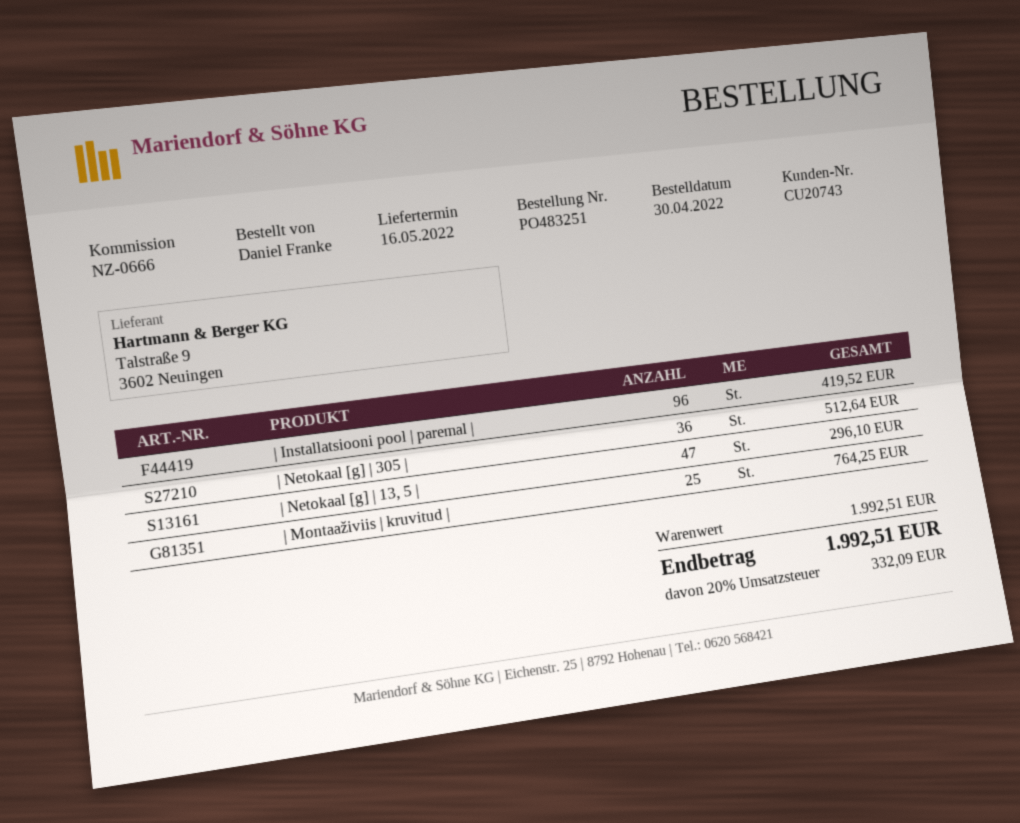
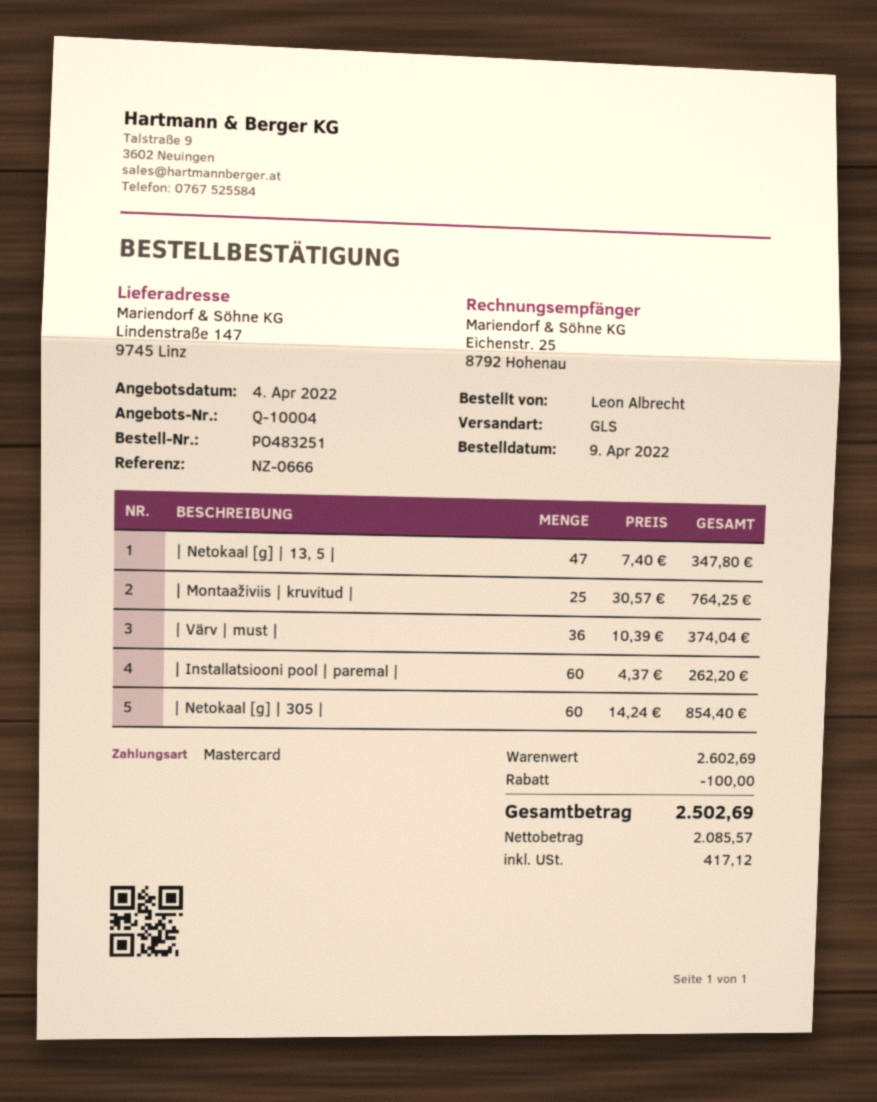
order date: 2022-04-30 -> 2022-04-09
ordered by: Daniel Franke -> Leon Albrecht
| Installatsiooni pool | paremal |: 96 for 419.52 -> 60 for 262.20
| Netokaal [g] | 305 |: 36 for 512.64 -> 60 for 854.40
| Netokaal [g] | 13, 5 |: 47 for 296.10 -> 47 for 347.80
| Värv | must |: none -> 36 for 374.04
subtotal: 1992.51 -> 2602.69
discount: none -> 100.00
tax: 332.09 -> 417.12
total: 1992.51 -> 2502.69

